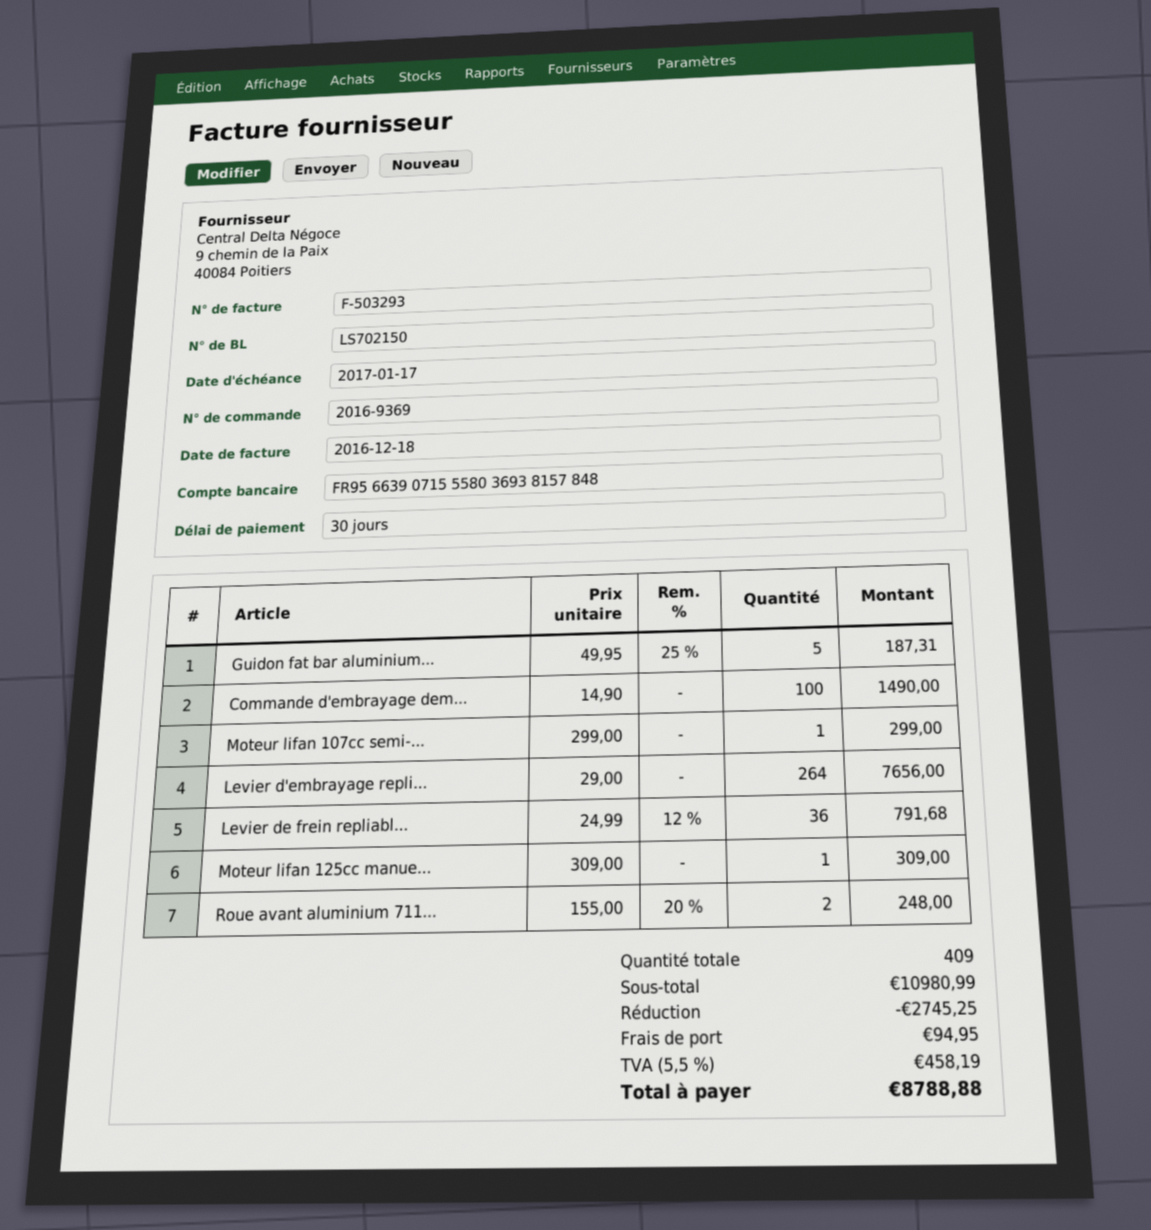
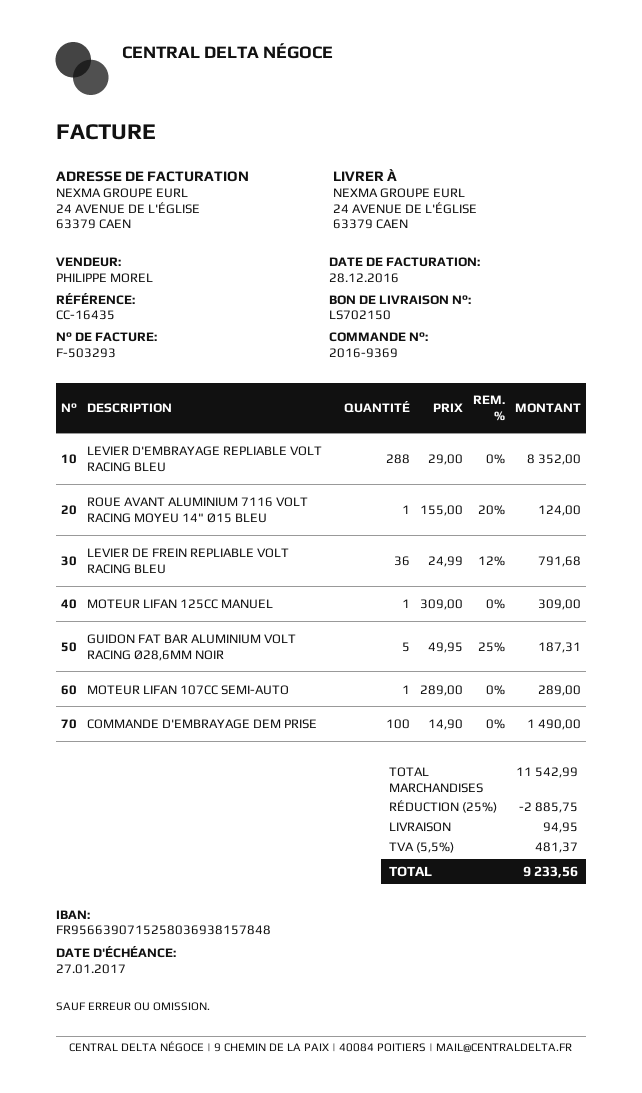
invoice date: 2016-12-18 -> 2016-12-28
due date: 2017-01-17 -> 2017-01-27
bank account: FR9566390715558036938157848 -> FR9566390715258036938157848
Moteur lifan 107cc semi-...: 1 x 299.00 = 299.00 -> 1 x 289.00 = 289.00
Levier d'embrayage repli...: 264 x 29.00 = 7656.00 -> 288 x 29.00 = 8352.00
Roue avant aluminium 711...: 2 x 155.00 - 20% = 248.00 -> 1 x 155.00 - 20% = 124.00
subtotal: 10980.99 -> 11542.99
discount: 2745.25 -> 2885.75
tax: 5.5% = 458.19 -> 5.5% = 481.37
total: 8788.88 -> 9233.56

